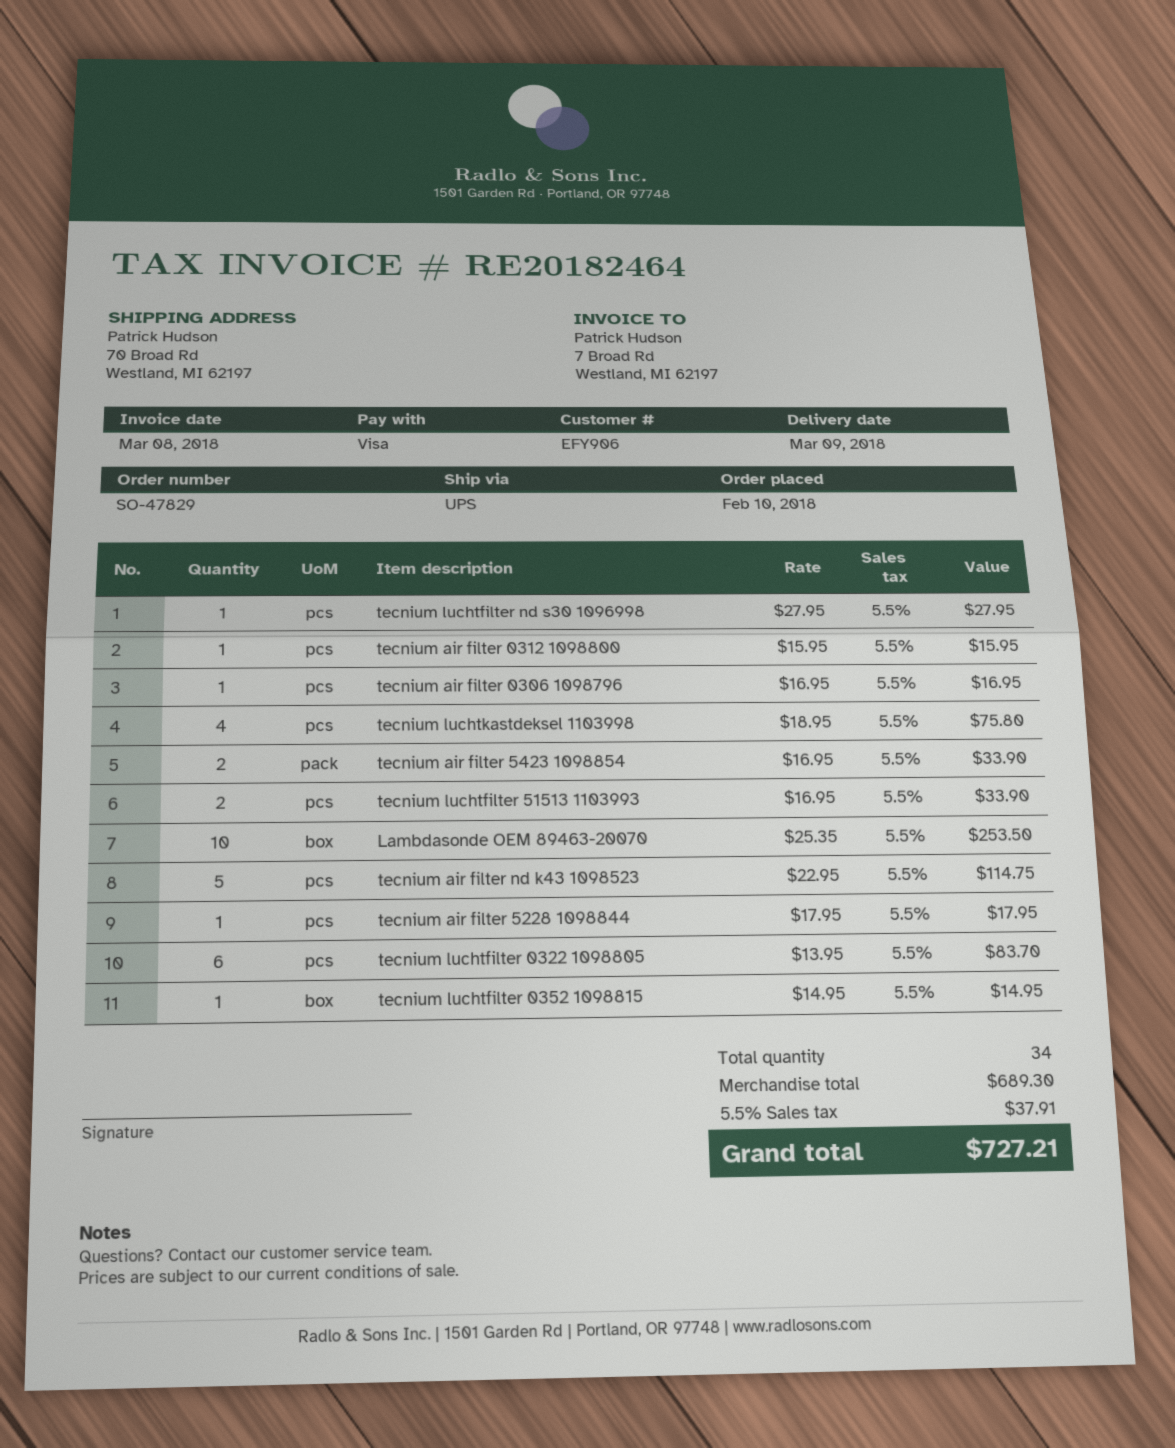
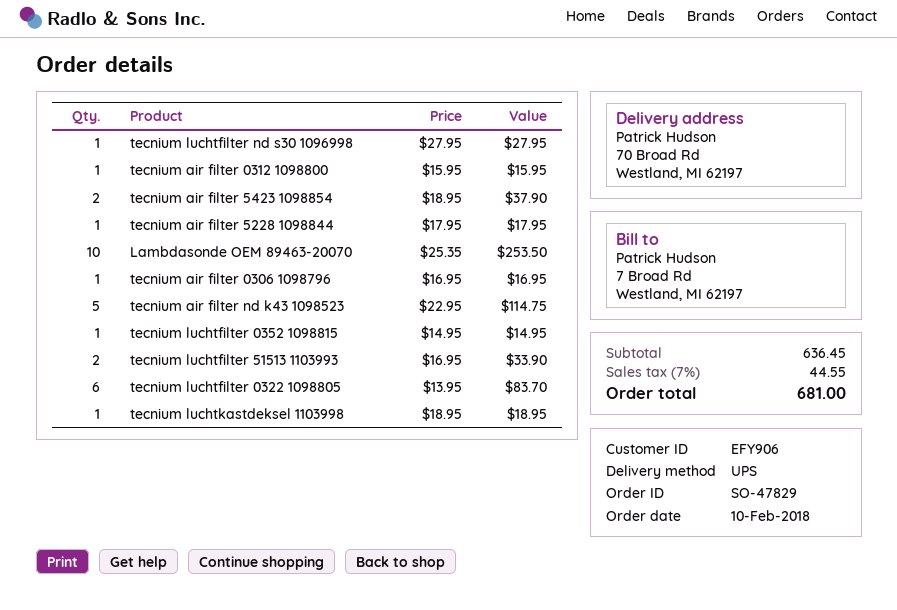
tecnium luchtkastdeksel 1103998: 4 x 18.95 = 75.80 -> 1 x 18.95 = 18.95
tecnium air filter 5423 1098854: 2 x 16.95 = 33.90 -> 2 x 18.95 = 37.90
subtotal: 689.30 -> 636.45
tax: 5.5% = 37.91 -> 7% = 44.55
total: 727.21 -> 681.00

